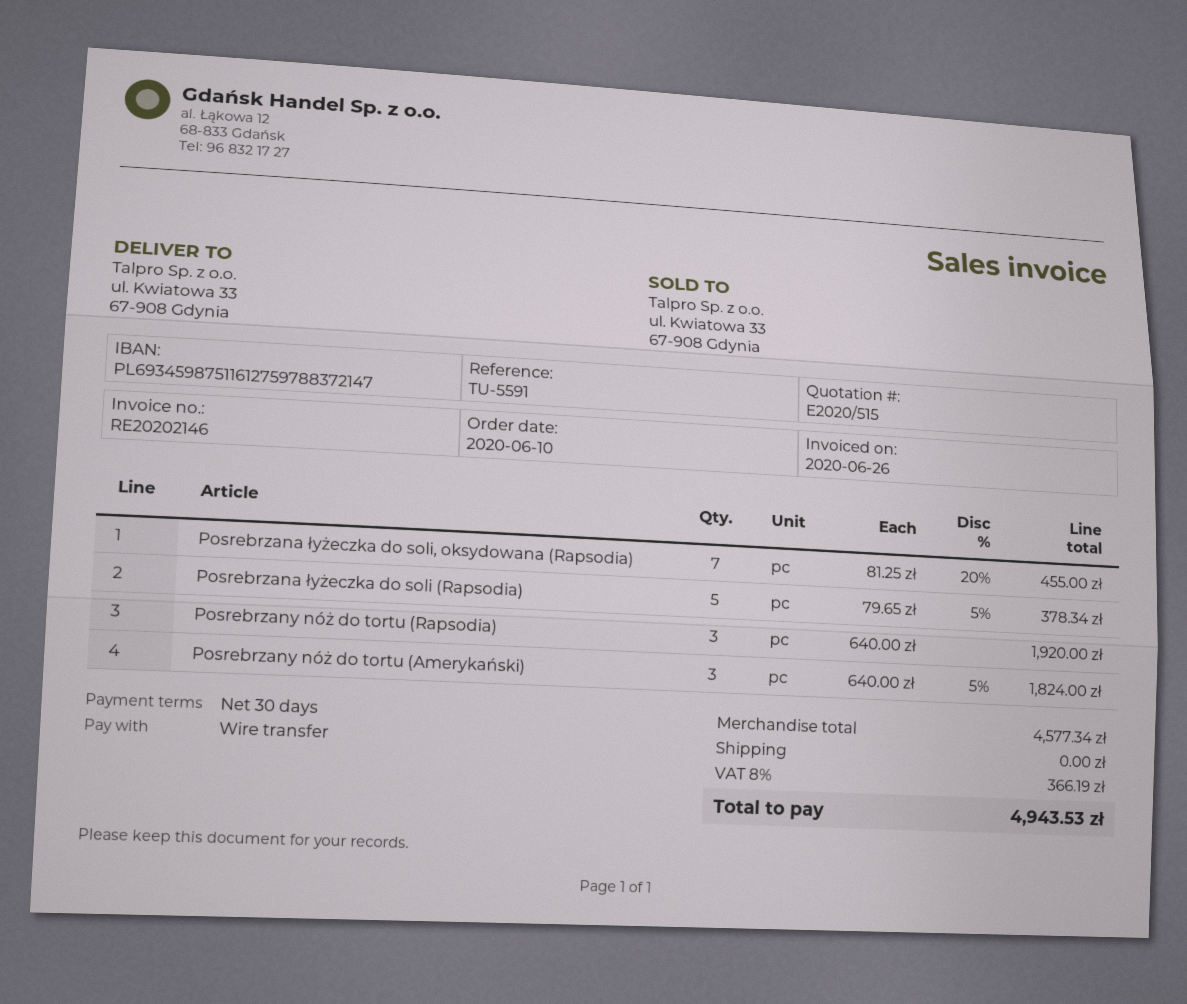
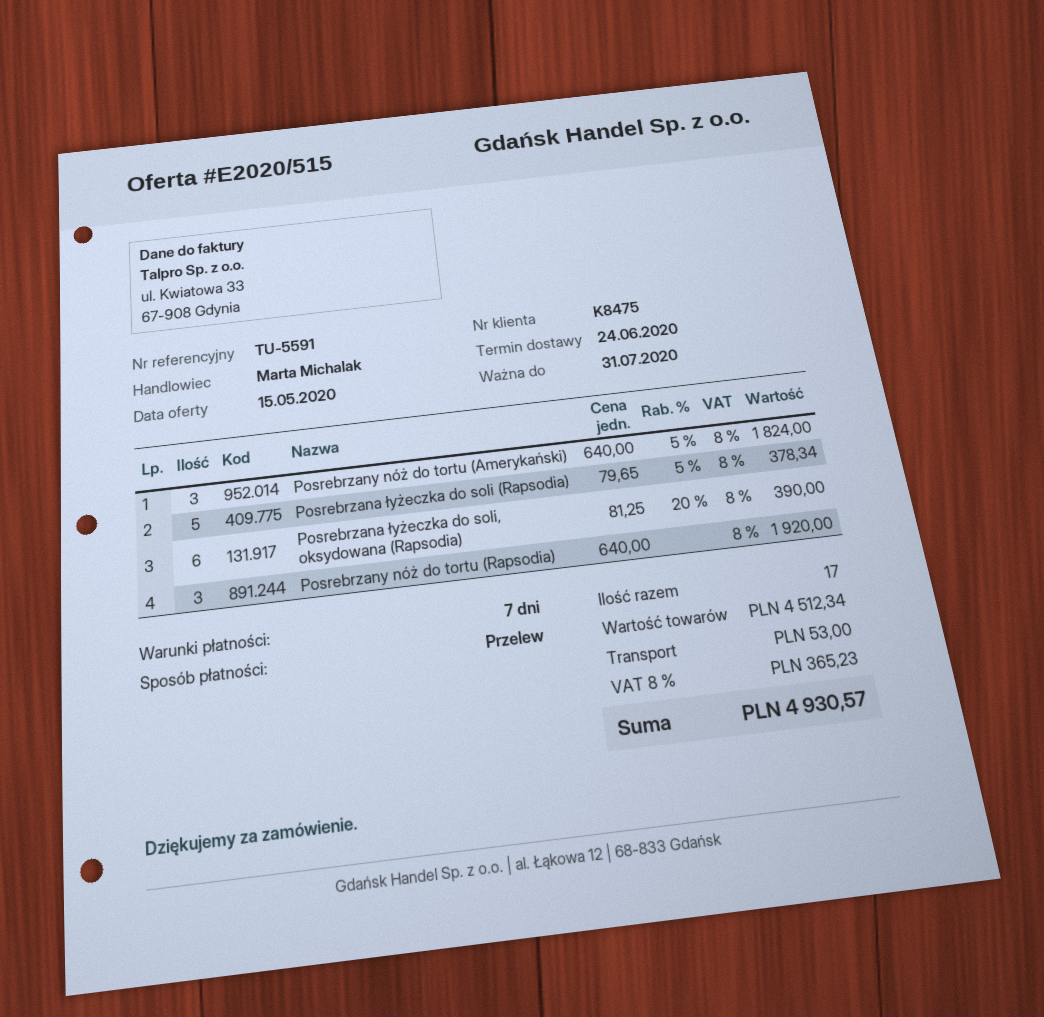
payment terms: 30 days -> 7 days
Posrebrzana łyżeczka do soli, oksydowana (Rapsodia): 7 x 81.25 - 20% = 455.00 -> 6 x 81.25 - 20% = 390.00
subtotal: 4577.34 -> 4512.34
shipping: 0.00 -> 53.00
tax: 8% = 366.19 -> 8% = 365.23
total: 4943.53 -> 4930.57

